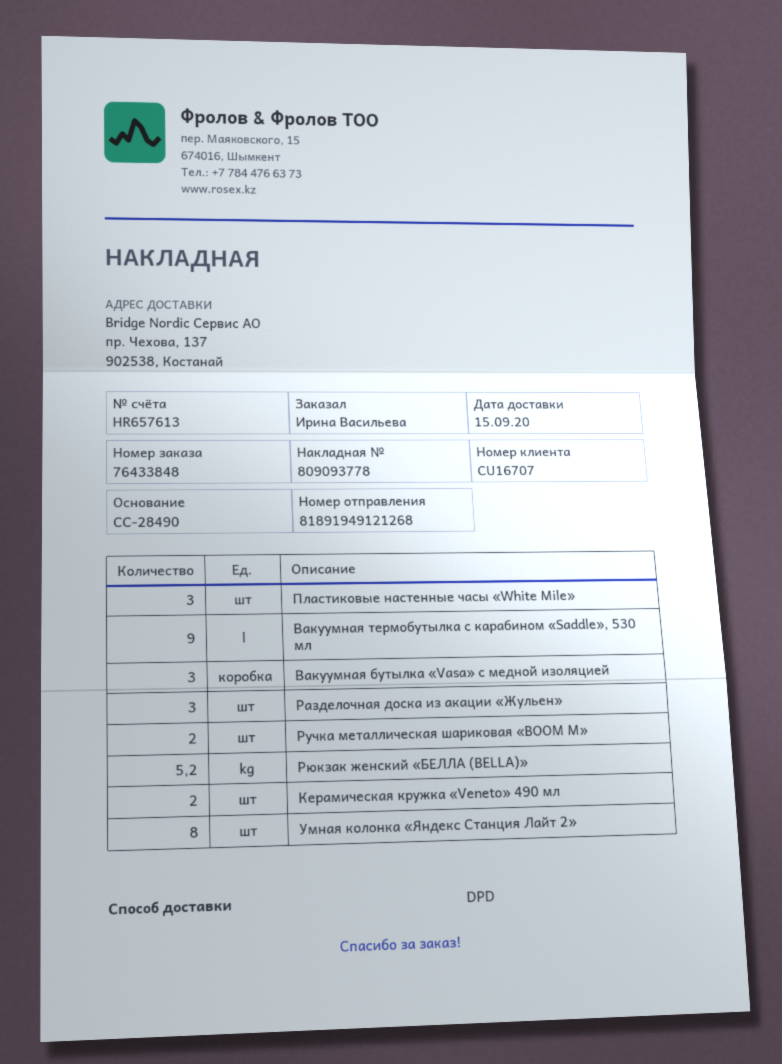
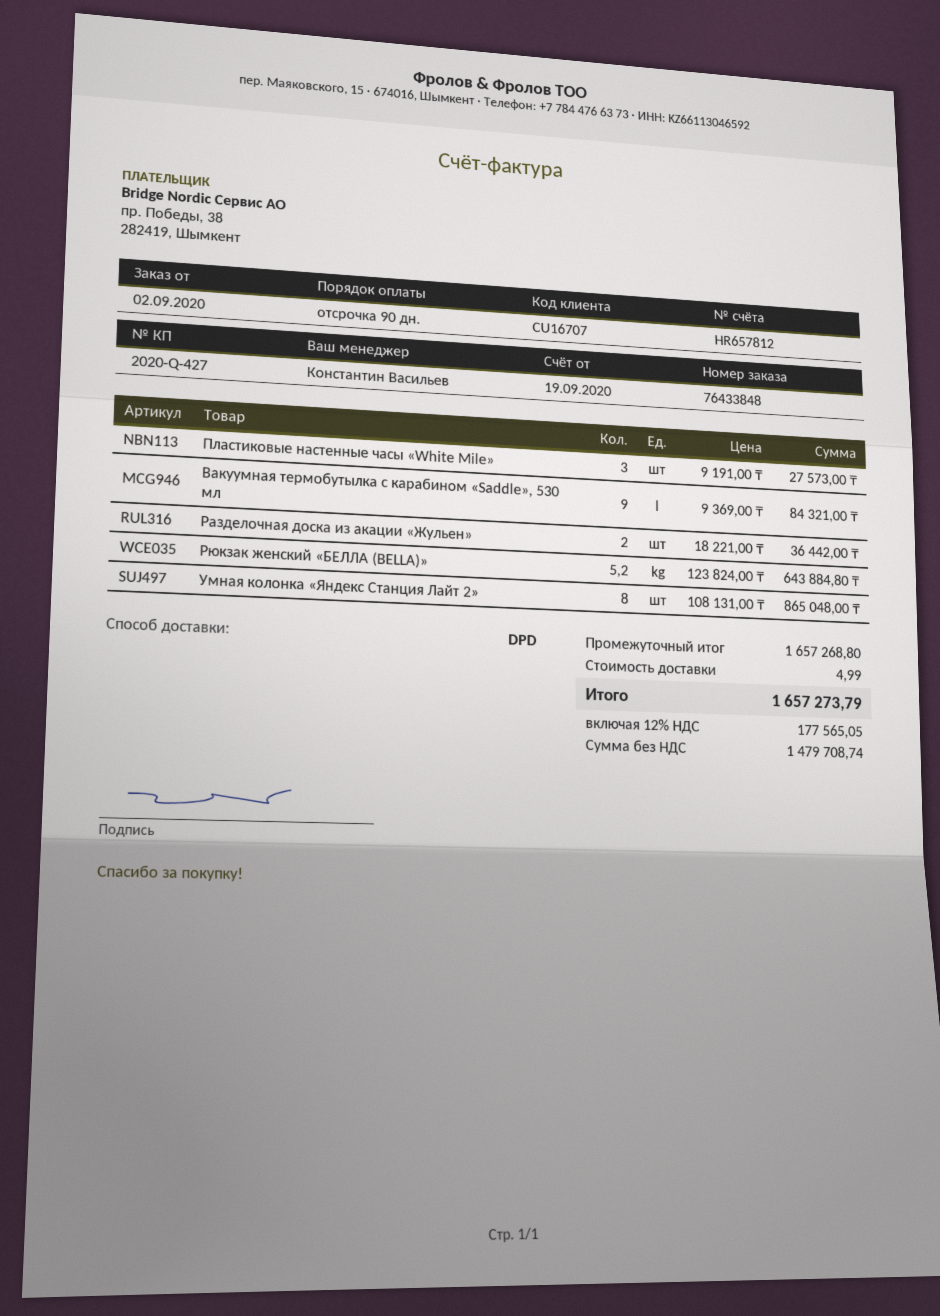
invoice number: HR657613 -> HR657812
Вакуумная бутылка «Vasa» c медной изоляцией: 3 -> none
Разделочная доска из акации «Жульен»: 3 -> 2
Ручка металлическая шариковая «BOOM M»: 2 -> none
Керамическая кружка «Veneto» 490 мл: 2 -> none

